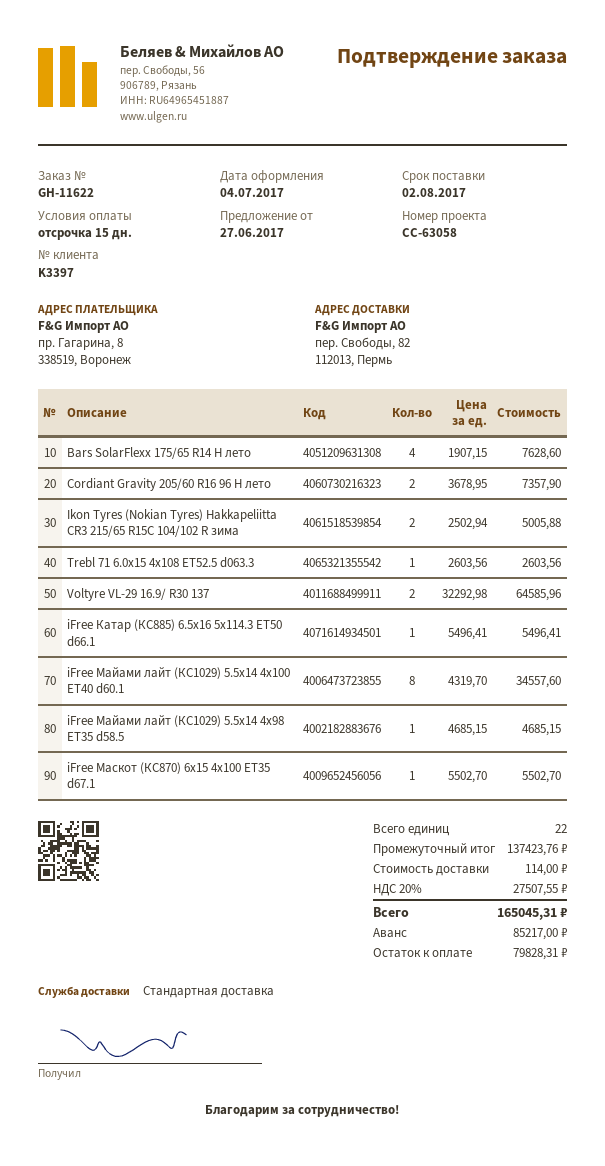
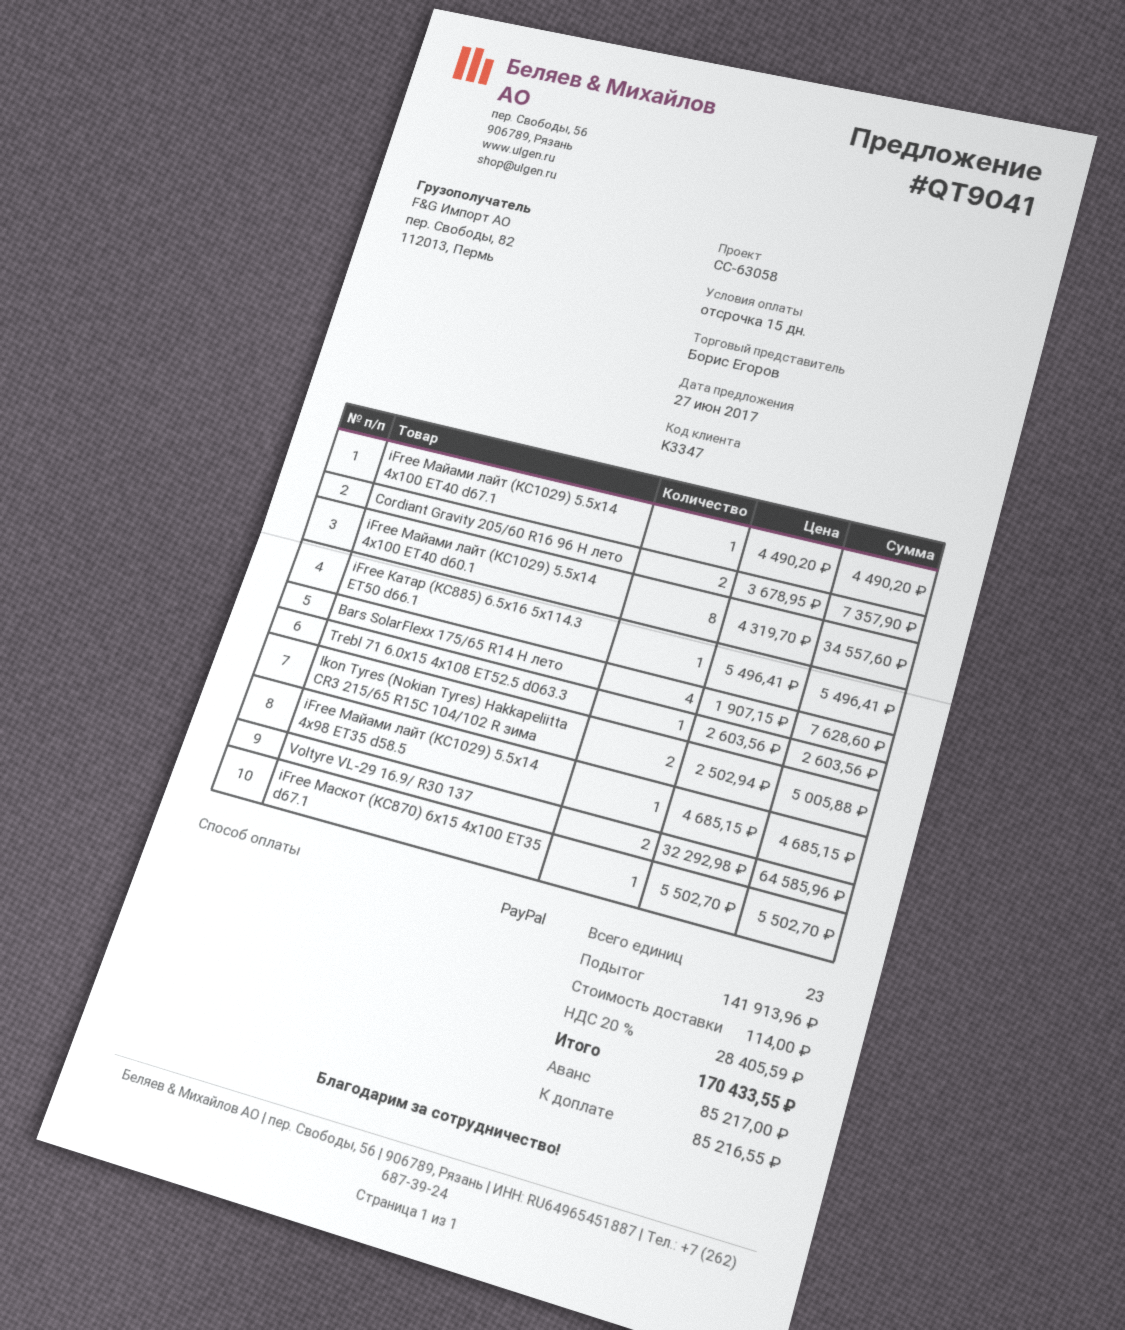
customer number: K3397 -> K3347
iFree Майами лайт (КС1029) 5.5x14 4x100 ET40 d67.1: none -> 1 x 4490.20 = 4490.20
total quantity: 22 -> 23
subtotal: 137423.76 -> 141913.96
tax: 20% = 27507.55 -> 20% = 28405.59
total: 165045.31 -> 170433.55
balance: 79828.31 -> 85216.55

